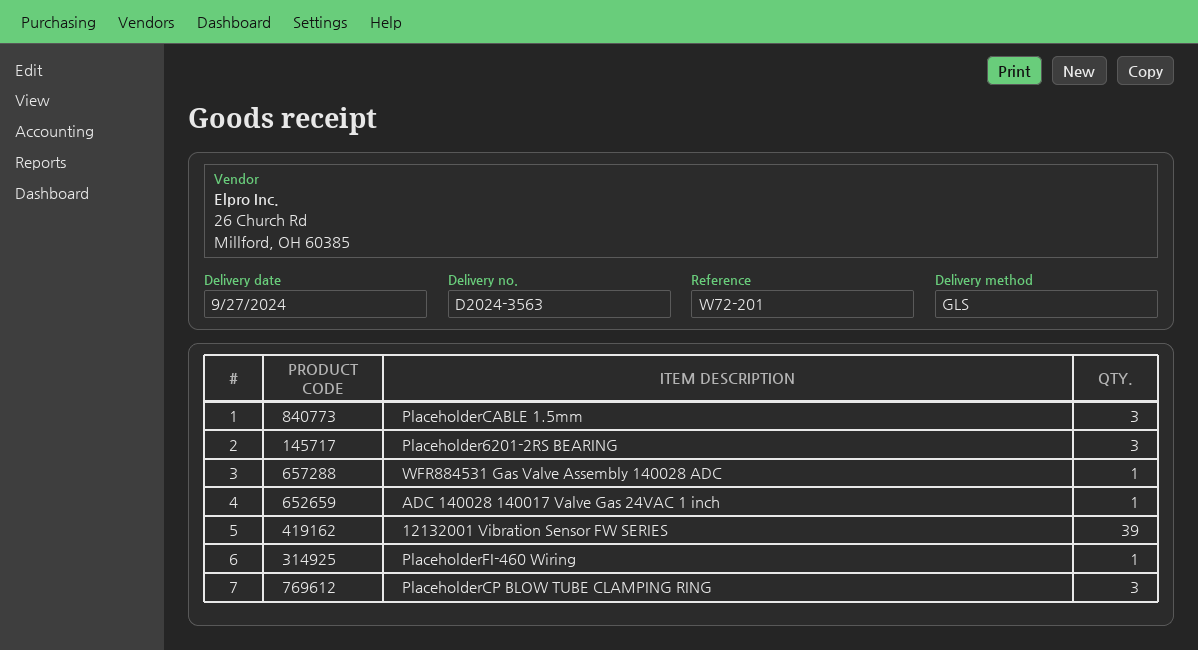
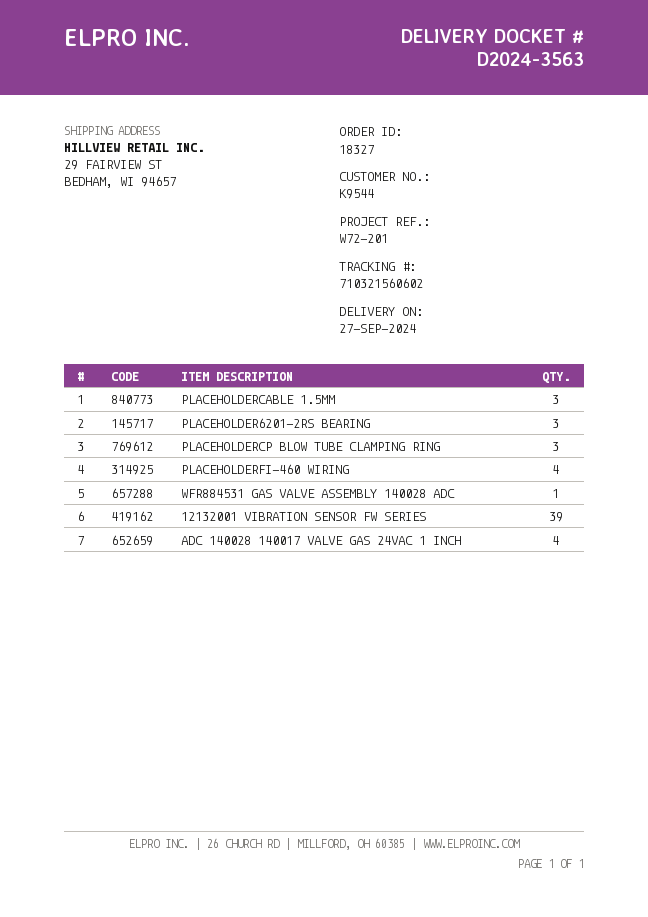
ADC 140028 140017 Valve Gas 24VAC 1 inch: 1 -> 4
PlaceholderFI-460 Wiring: 1 -> 4

